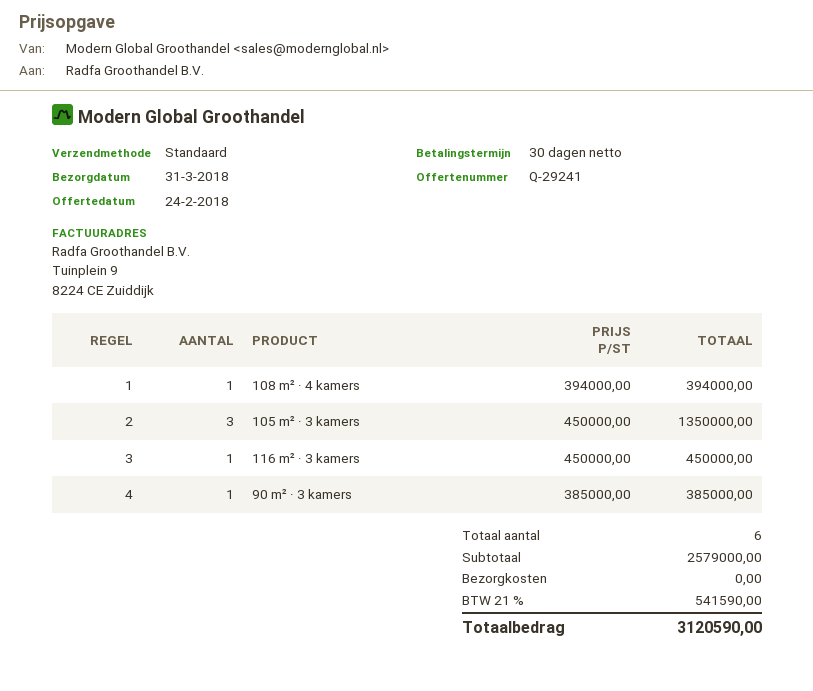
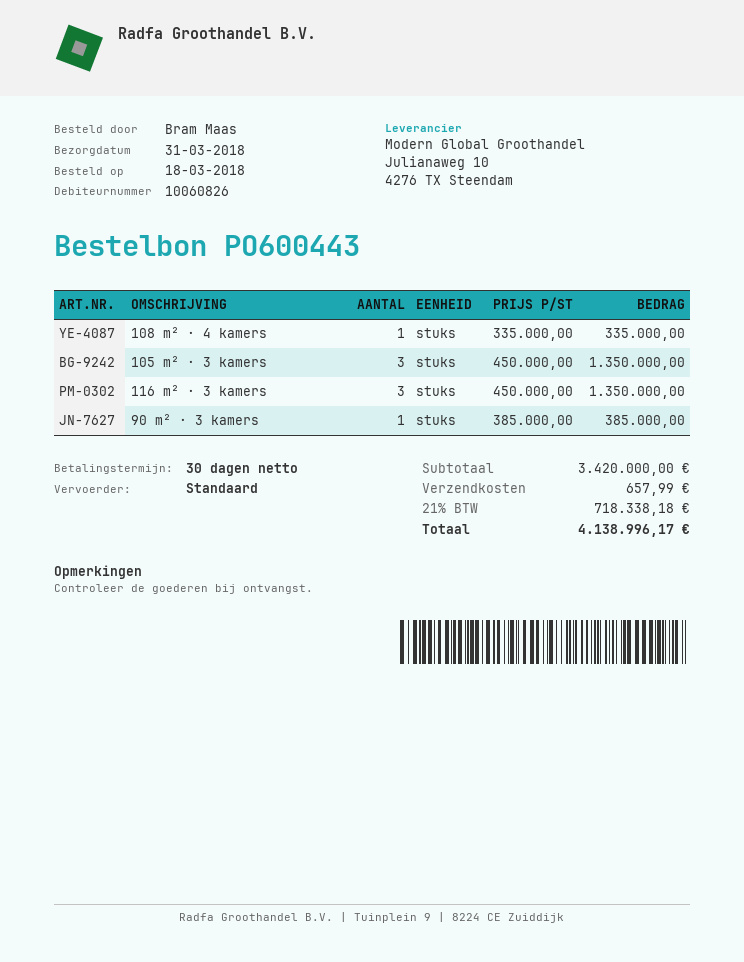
108 m² · 4 kamers: 1 x 394000.00 = 394000.00 -> 1 x 335000.00 = 335000.00
116 m² · 3 kamers: 1 x 450000.00 = 450000.00 -> 3 x 450000.00 = 1350000.00
subtotal: 2579000.00 -> 3420000.00
shipping: 0.00 -> 657.99
tax: 21% = 541590.00 -> 21% = 718338.18
total: 3120590.00 -> 4138996.17

